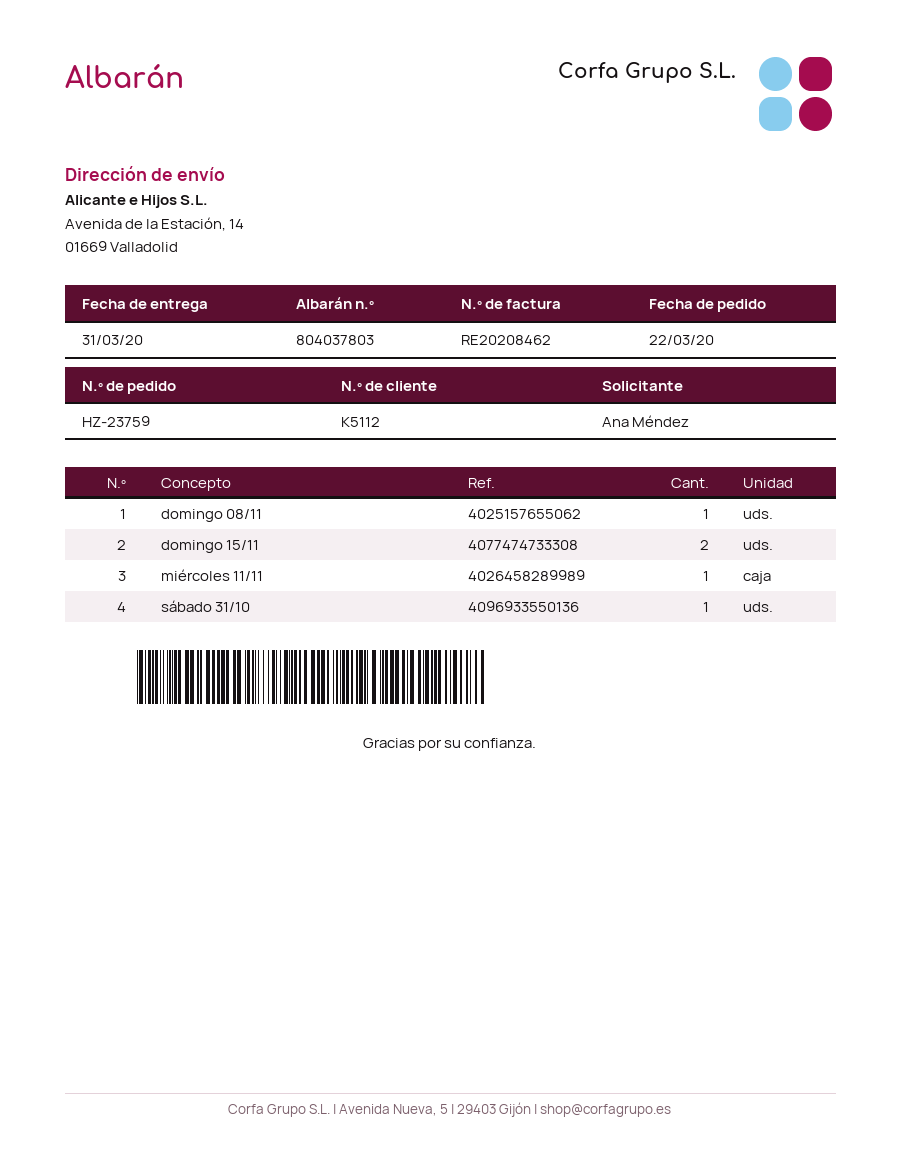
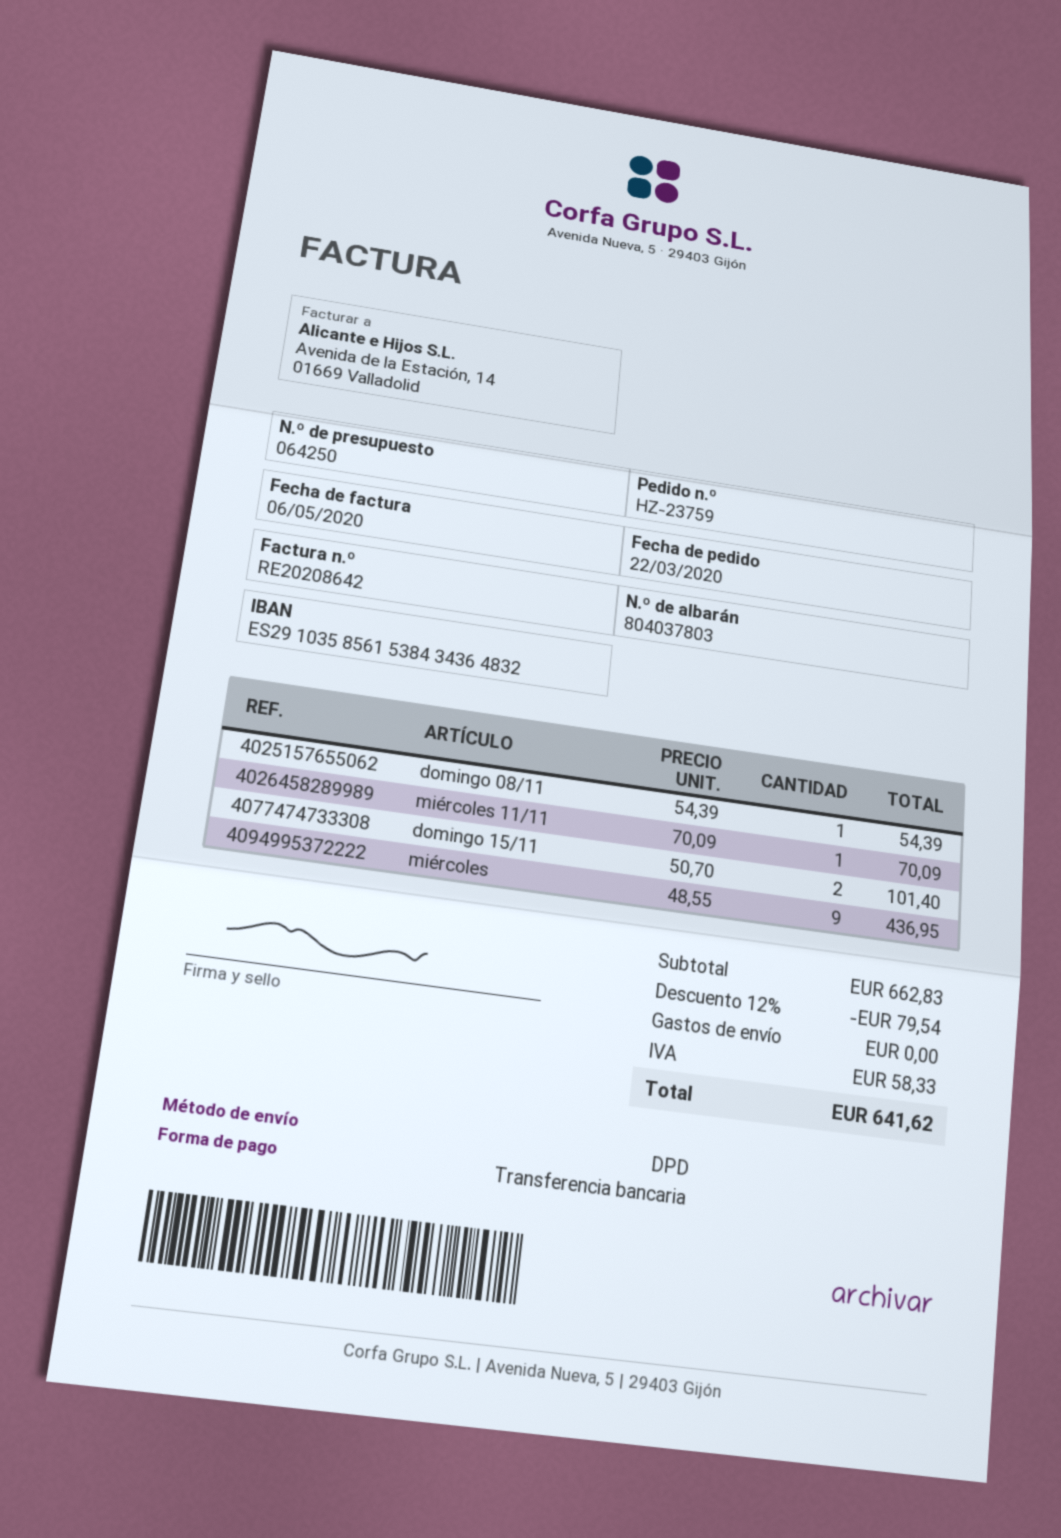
invoice number: RE20208462 -> RE20208642
sábado 31/10: 1 -> none
miércoles: none -> 9

